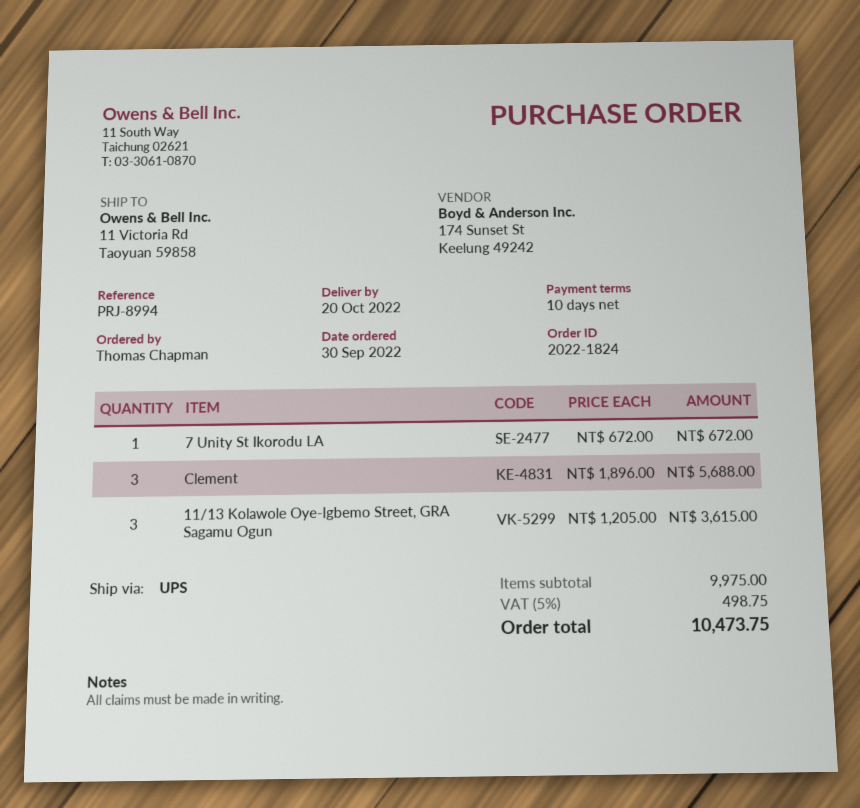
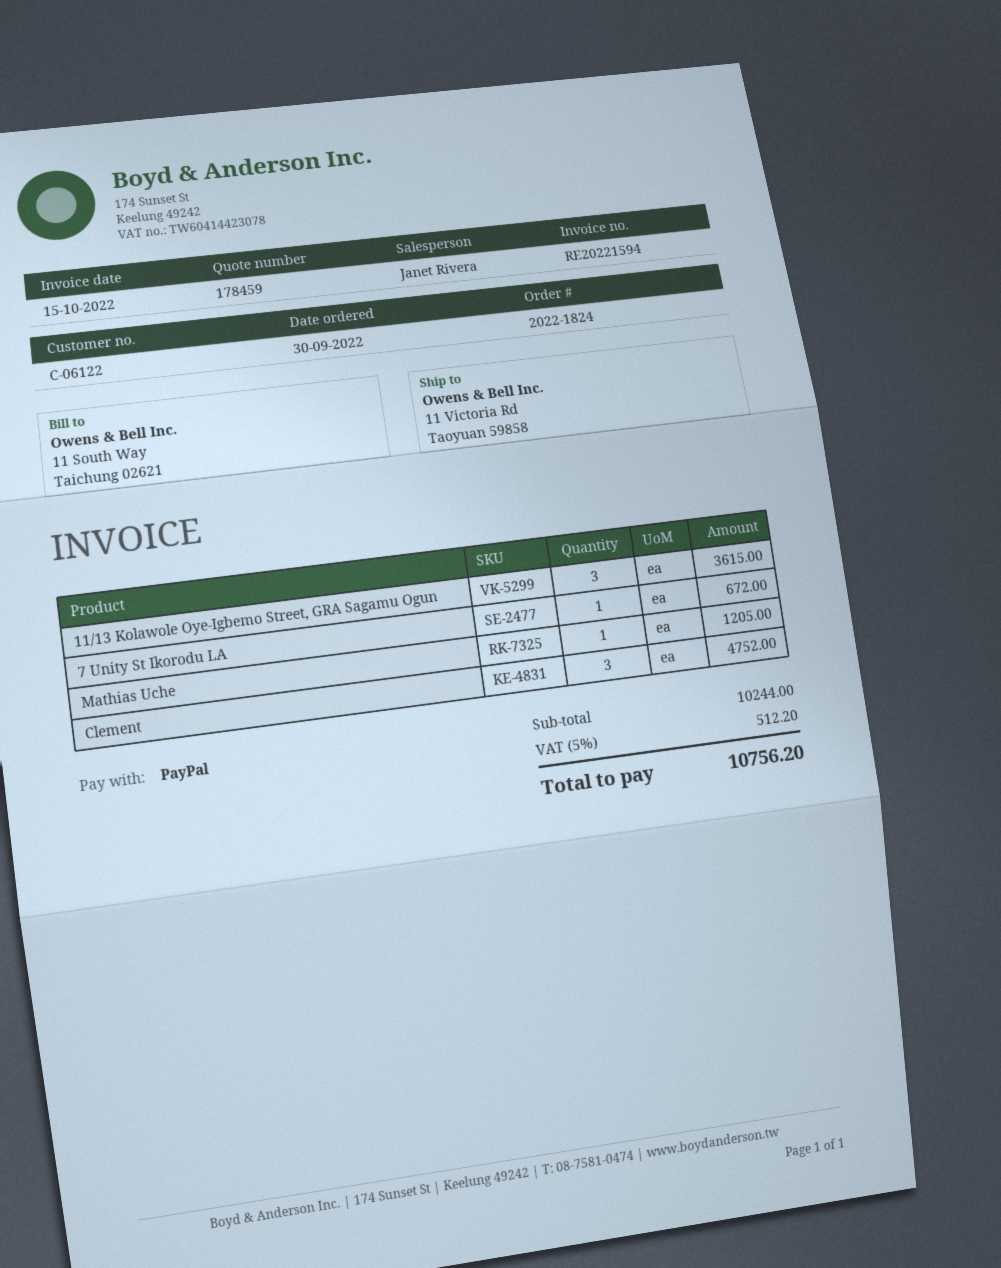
Clement: 3 for 5688.00 -> 3 for 4752.00
Mathias Uche: none -> 1 for 1205.00
subtotal: 9975.00 -> 10244.00
tax: 5% = 498.75 -> 5% = 512.20
total: 10473.75 -> 10756.20

